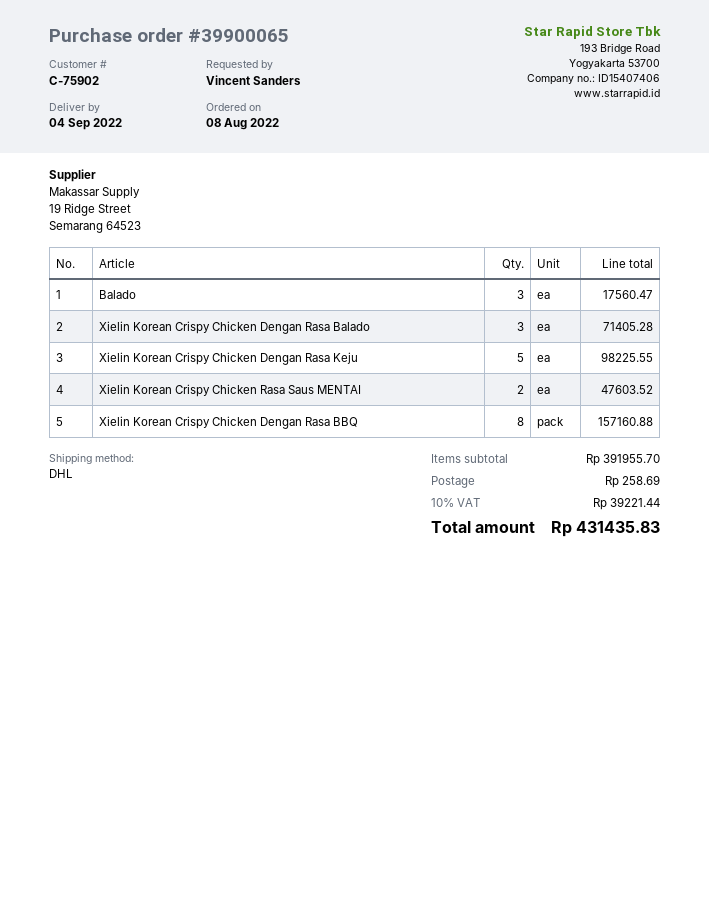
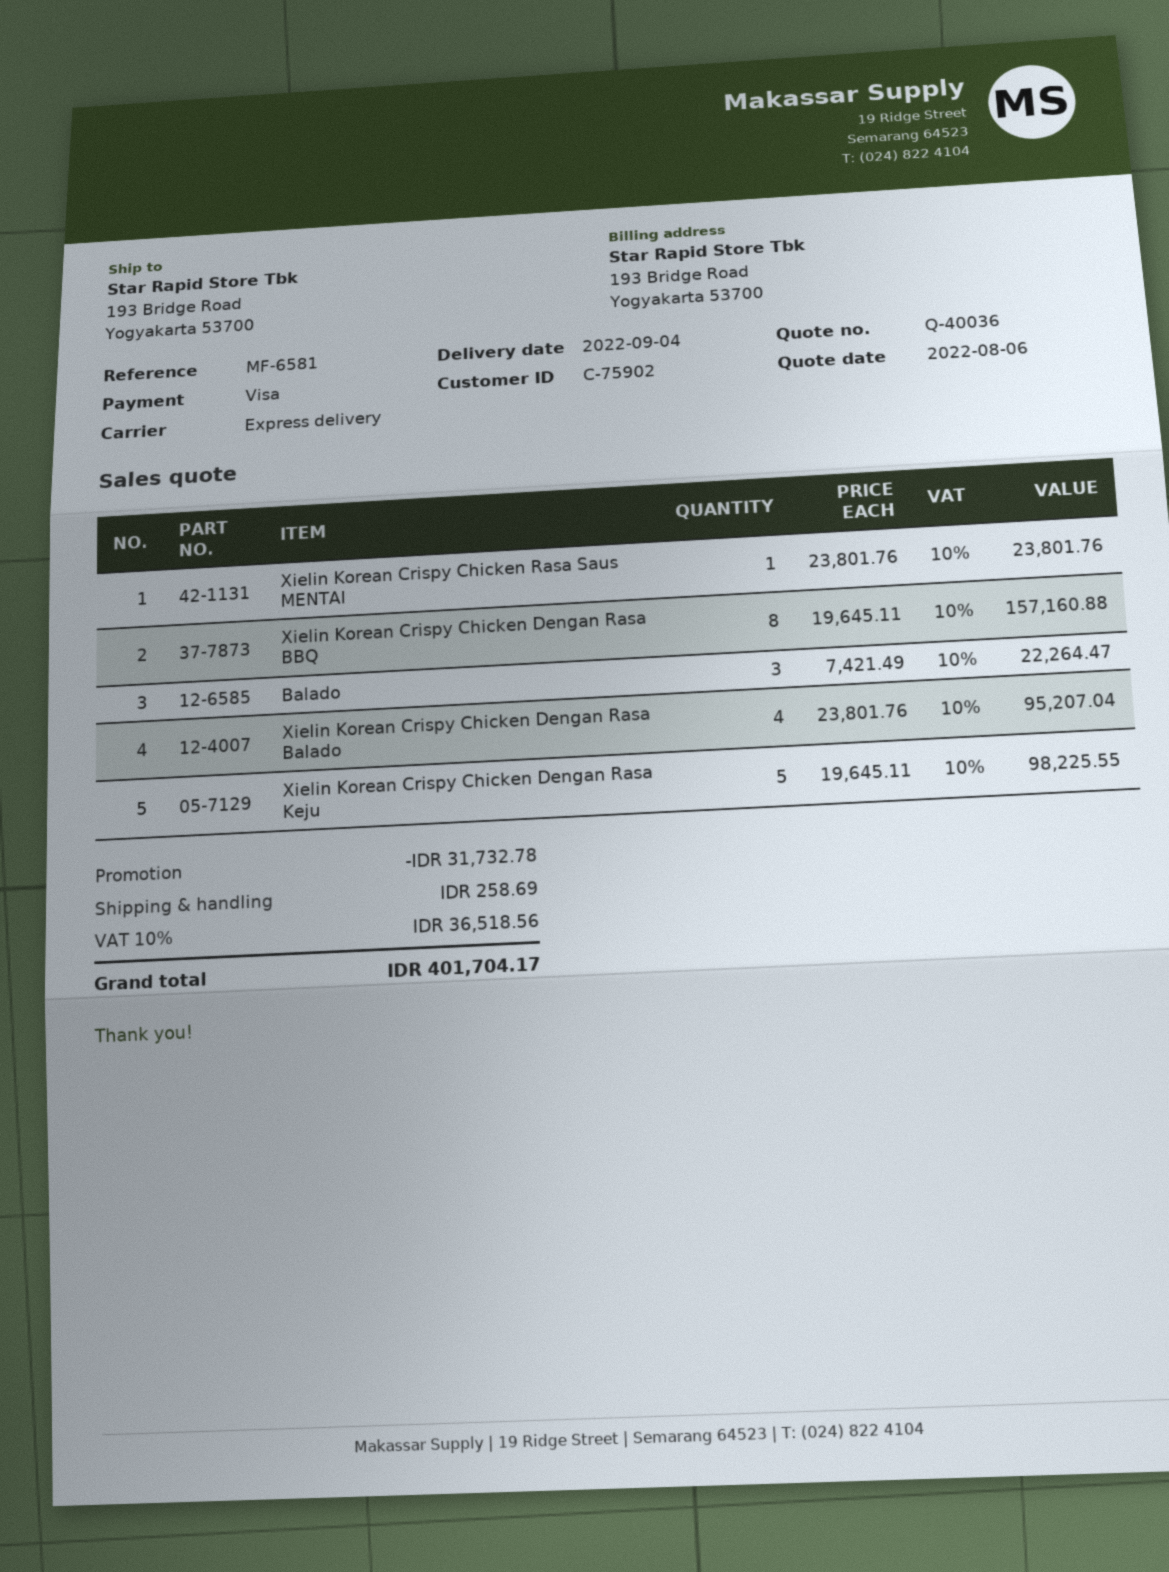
shipping method: DHL -> express
Balado: 3 for 17560.47 -> 3 for 22264.47
Xielin Korean Crispy Chicken Dengan Rasa Balado: 3 for 71405.28 -> 4 for 95207.04
Xielin Korean Crispy Chicken Rasa Saus MENTAI: 2 for 47603.52 -> 1 for 23801.76
discount: none -> 31732.78
tax: 10% = 39221.44 -> 10% = 36518.56
total: 431435.83 -> 401704.17

